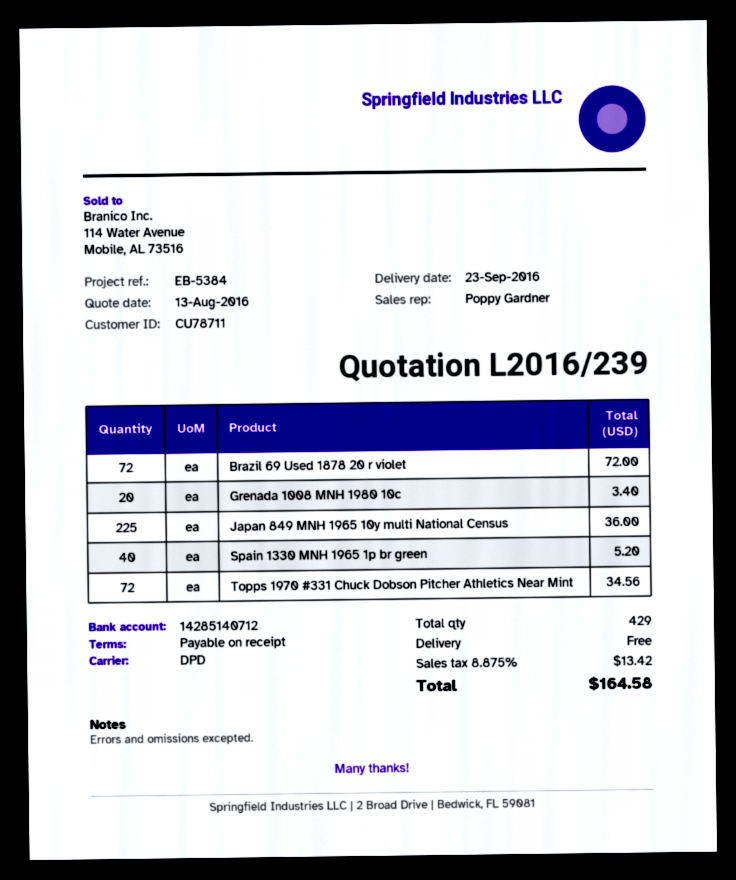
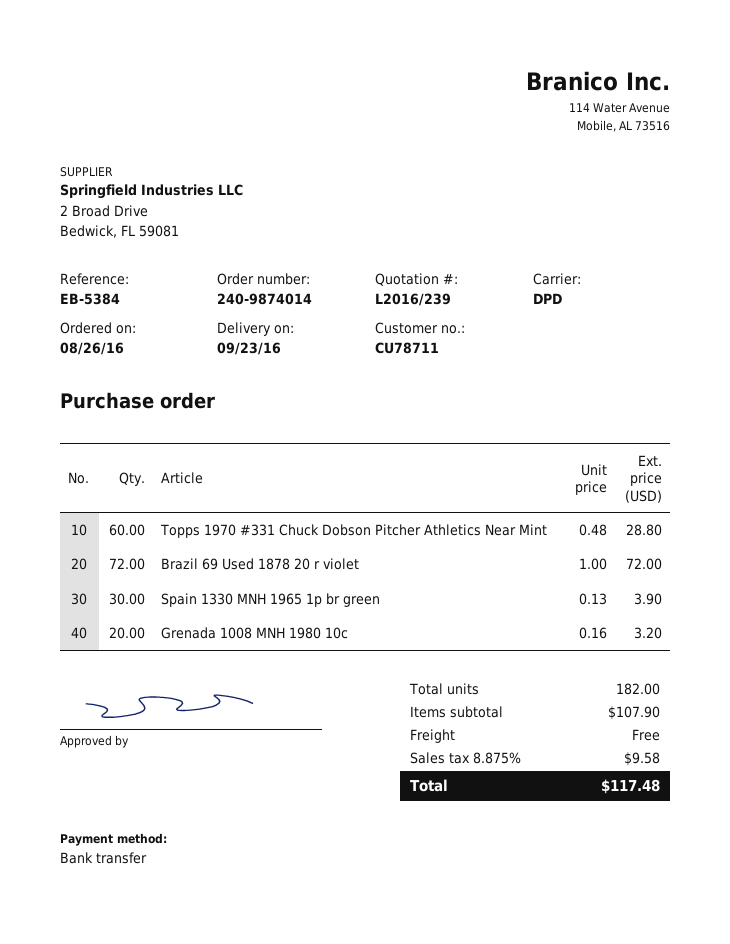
Grenada 1008 MNH 1980 10c: 20 for 3.40 -> 20 for 3.20
Japan 849 MNH 1965 10y multi National Census: 225 for 36.00 -> none
Spain 1330 MNH 1965 1p br green: 40 for 5.20 -> 30 for 3.90
Topps 1970 #331 Chuck Dobson Pitcher Athletics Near Mint: 72 for 34.56 -> 60 for 28.80
total quantity: 429 -> 182
tax: 8.875% = 13.42 -> 8.875% = 9.58
total: 164.58 -> 117.48

